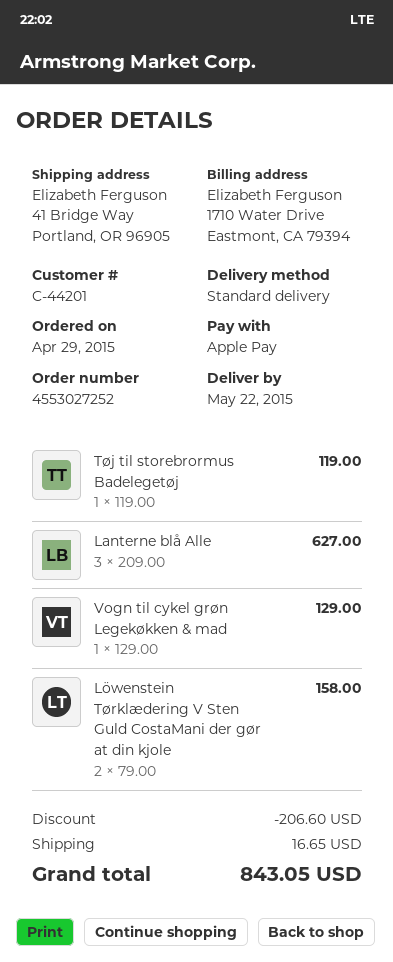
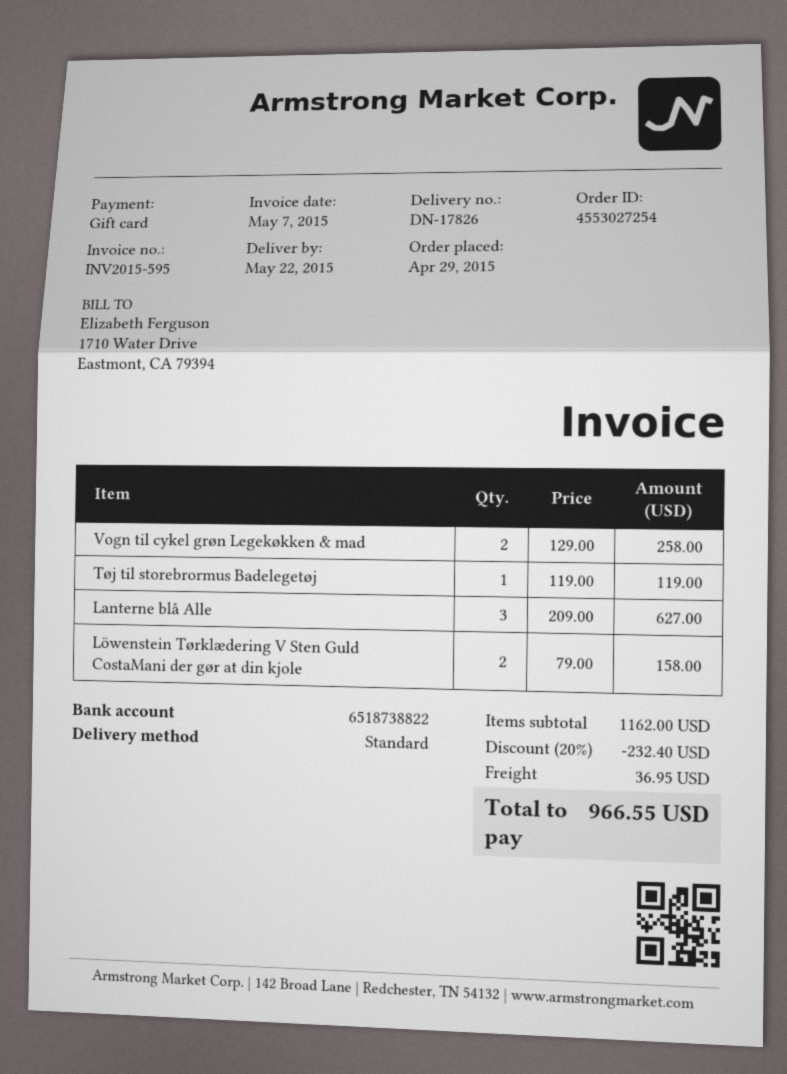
order number: 4553027252 -> 4553027254
payment method: Apple Pay -> gift card
Vogn til cykel grøn Legekøkken & mad: 1 x 129.00 = 129.00 -> 2 x 129.00 = 258.00
discount: 206.60 -> 232.40
shipping: 16.65 -> 36.95
total: 843.05 -> 966.55

